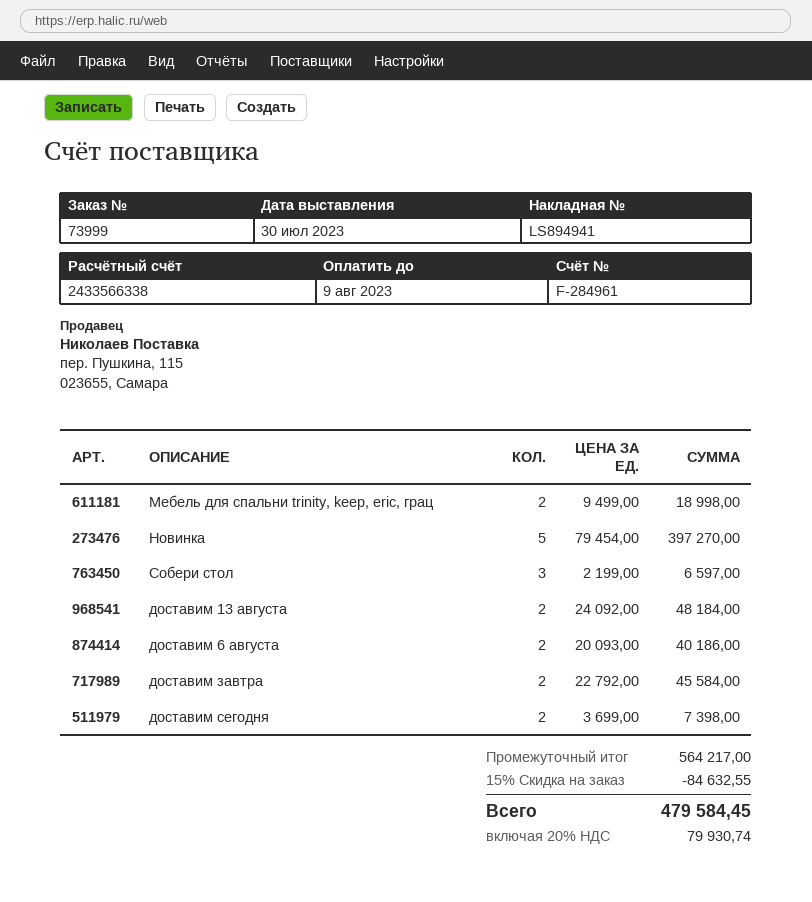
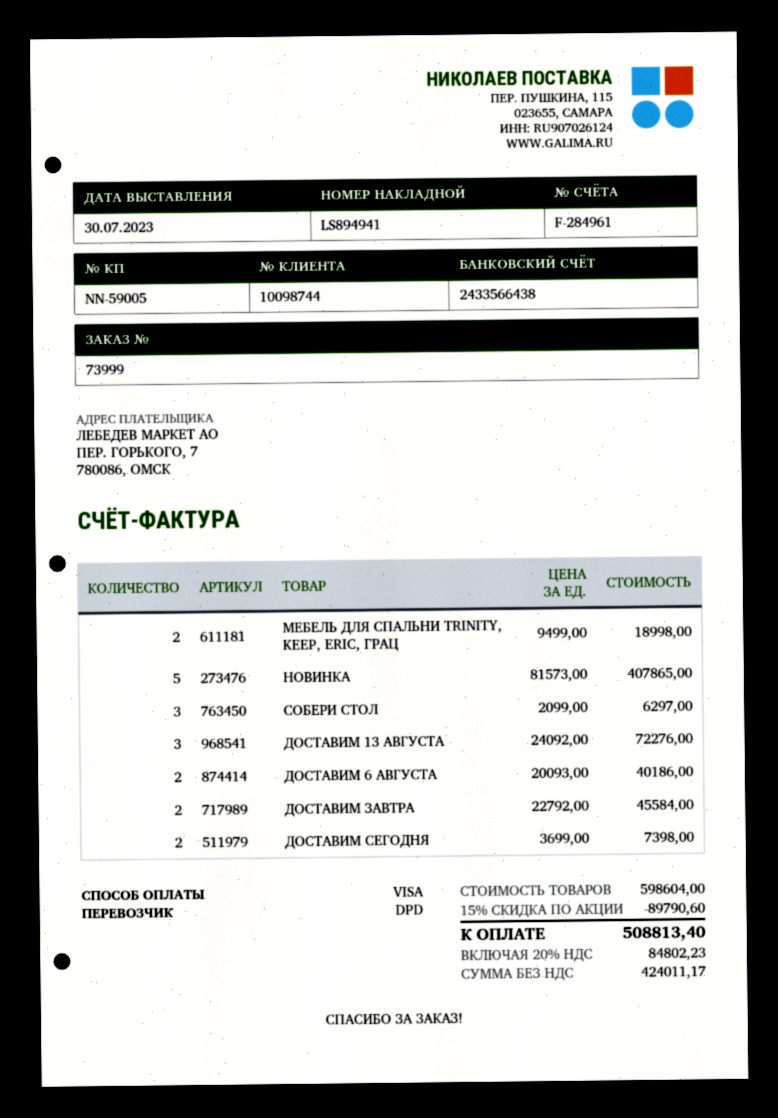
bank account: 2433566338 -> 2433566438
Новинка: 5 x 79454.00 = 397270.00 -> 5 x 81573.00 = 407865.00
Собери стол: 3 x 2199.00 = 6597.00 -> 3 x 2099.00 = 6297.00
доставим 13 августа: 2 x 24092.00 = 48184.00 -> 3 x 24092.00 = 72276.00
subtotal: 564217.00 -> 598604.00
discount: 15% = 84632.55 -> 15% = 89790.60
tax: 20% = 79930.74 -> 20% = 84802.23
total: 479584.45 -> 508813.40

